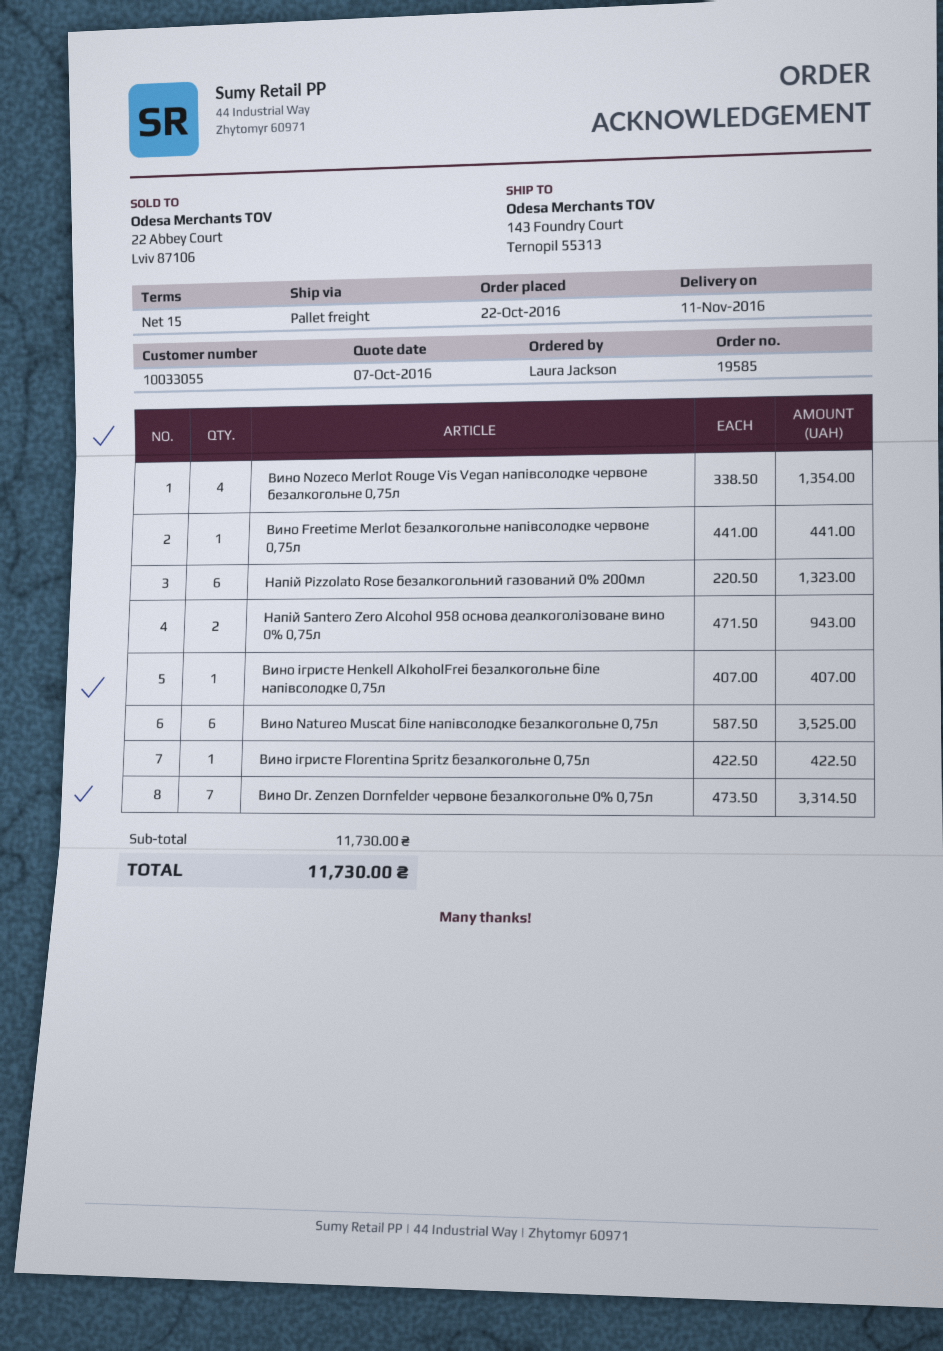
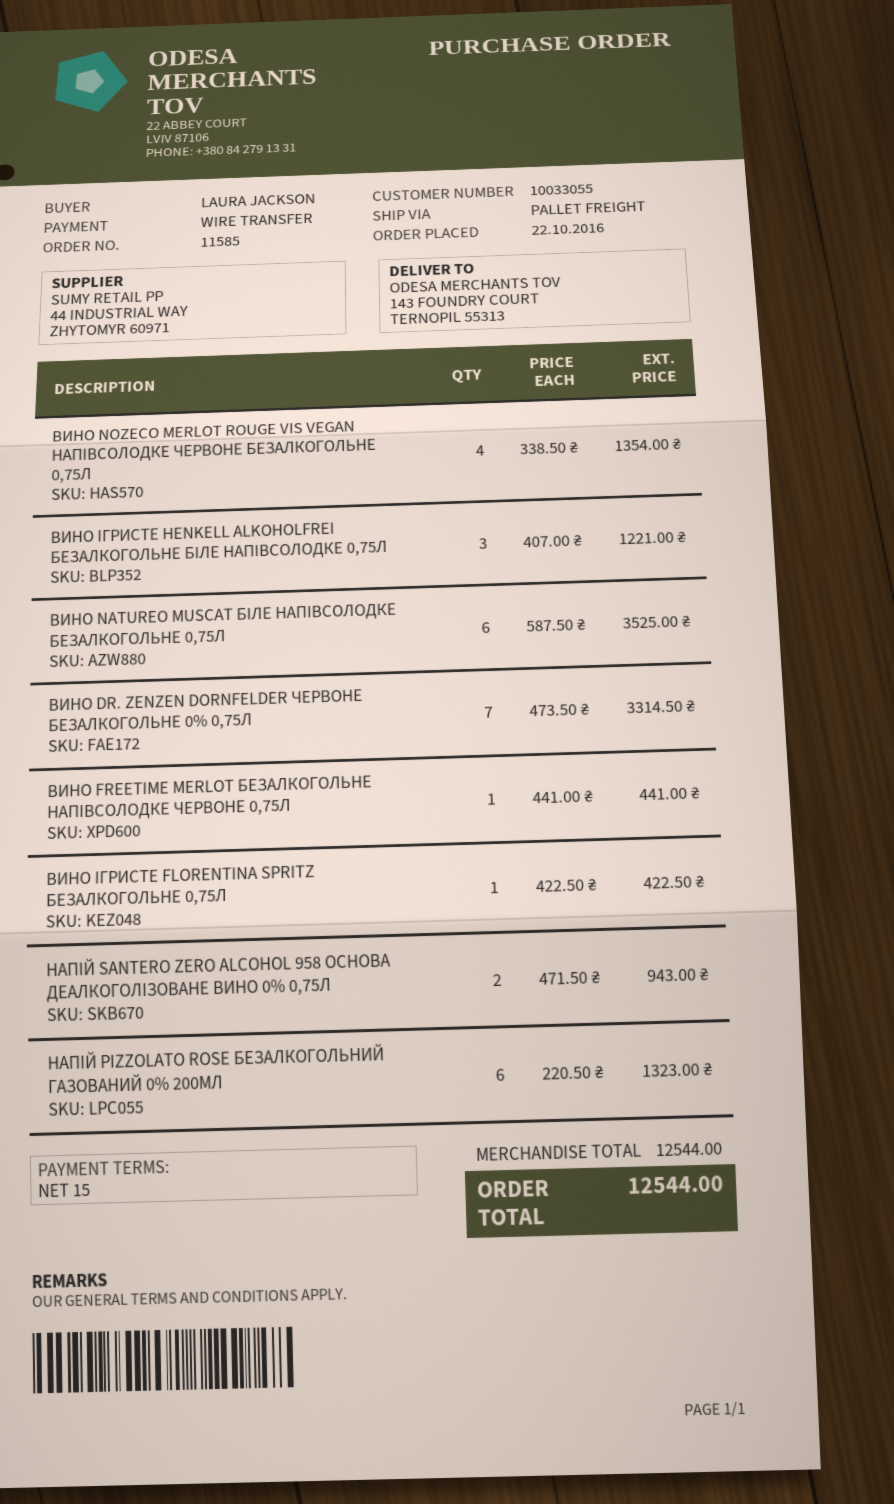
order number: 19585 -> 11585
Вино ігристе Henkell AlkoholFrei безалкогольне біле напівсолодке 0,75л: 1 x 407.00 = 407.00 -> 3 x 407.00 = 1221.00
subtotal: 11730.00 -> 12544.00
total: 11730.00 -> 12544.00

